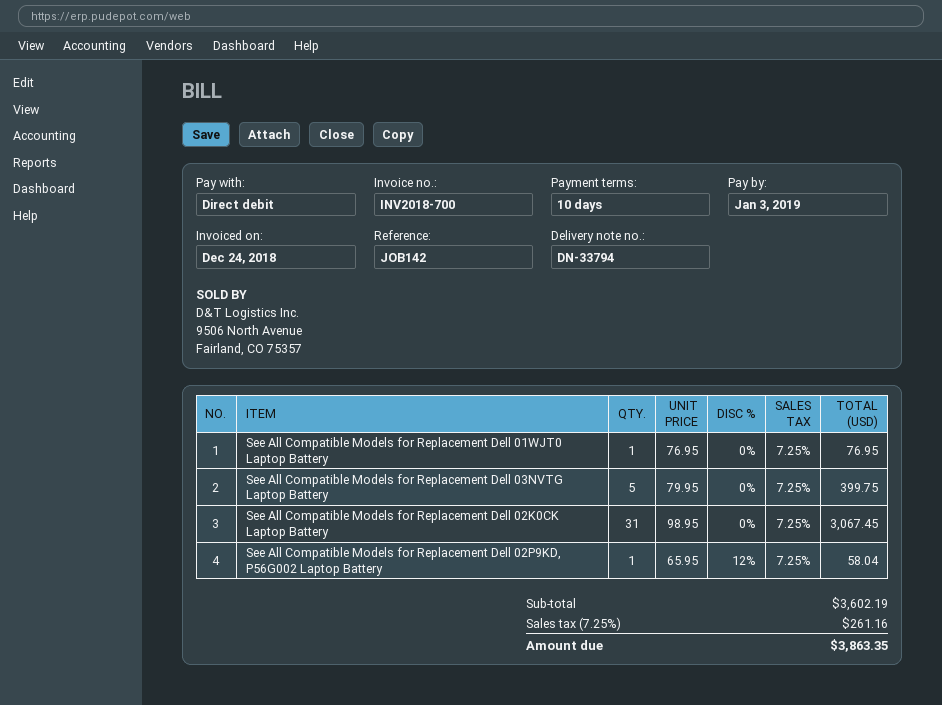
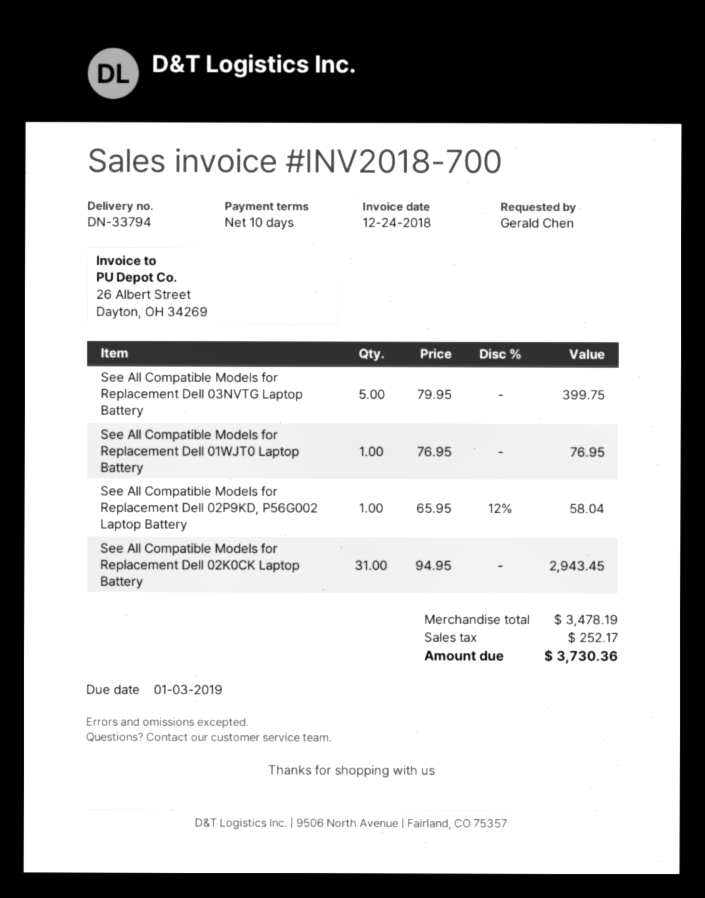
See All Compatible Models for Replacement Dell 02K0CK Laptop Battery: 31 x 98.95 = 3067.45 -> 31 x 94.95 = 2943.45
subtotal: 3602.19 -> 3478.19
tax: 261.16 -> 252.17
total: 3863.35 -> 3730.36

